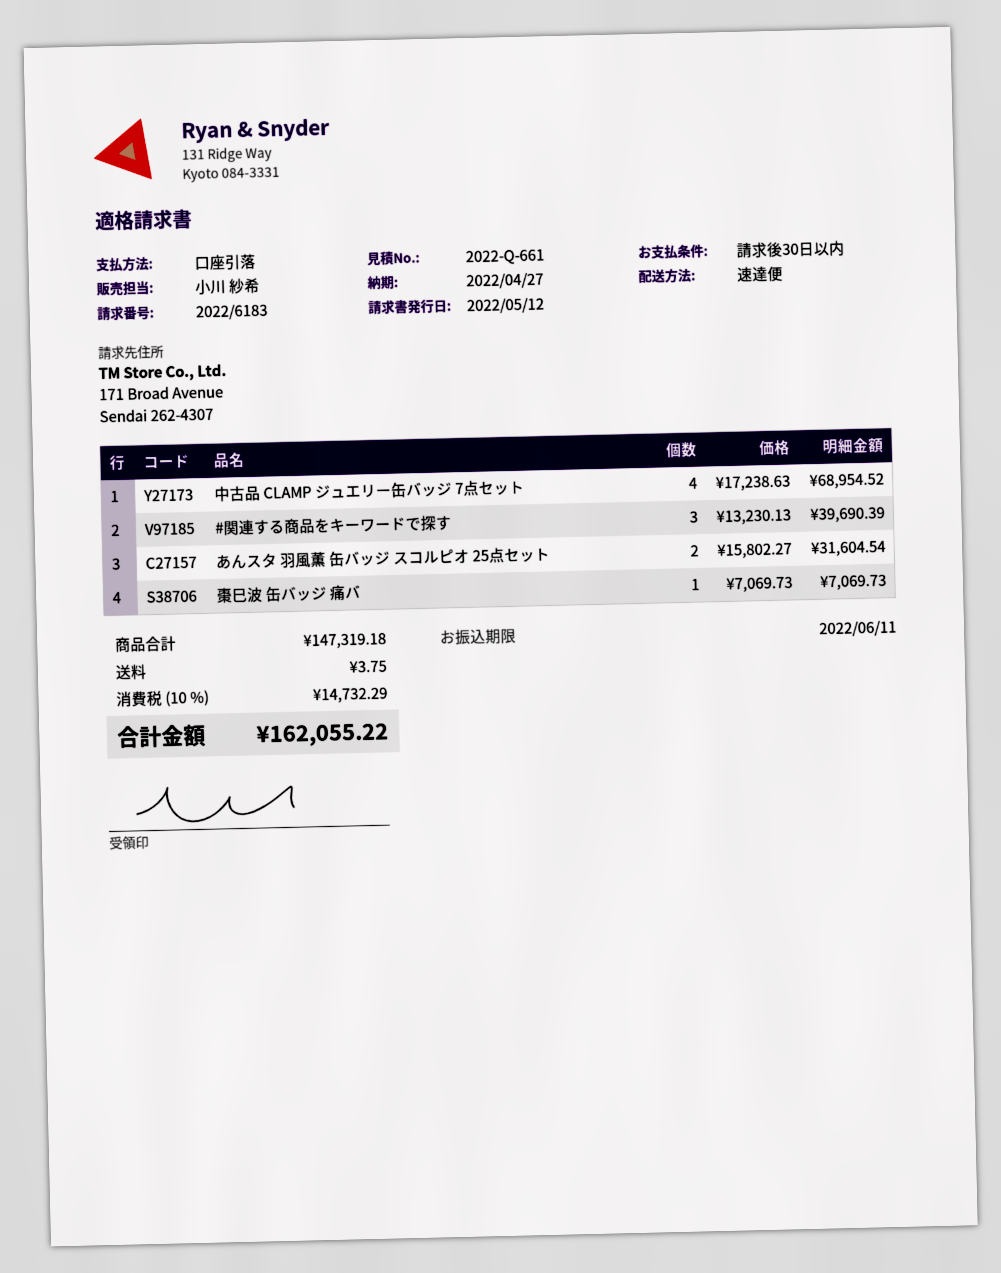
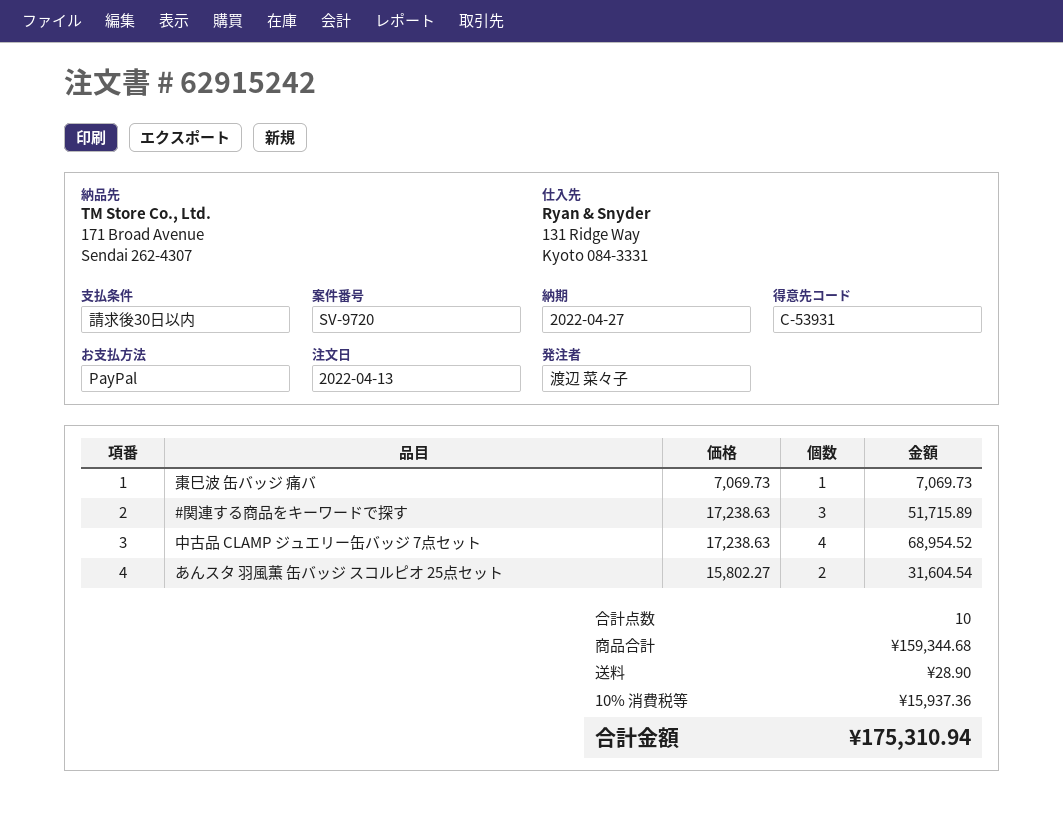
payment method: direct debit -> PayPal
#関連する商品をキーワードで探す: 3 x 13230.13 = 39690.39 -> 3 x 17238.63 = 51715.89
subtotal: 147319.18 -> 159344.68
shipping: 3.75 -> 28.90
tax: 10% = 14732.29 -> 10% = 15937.36
total: 162055.22 -> 175310.94

